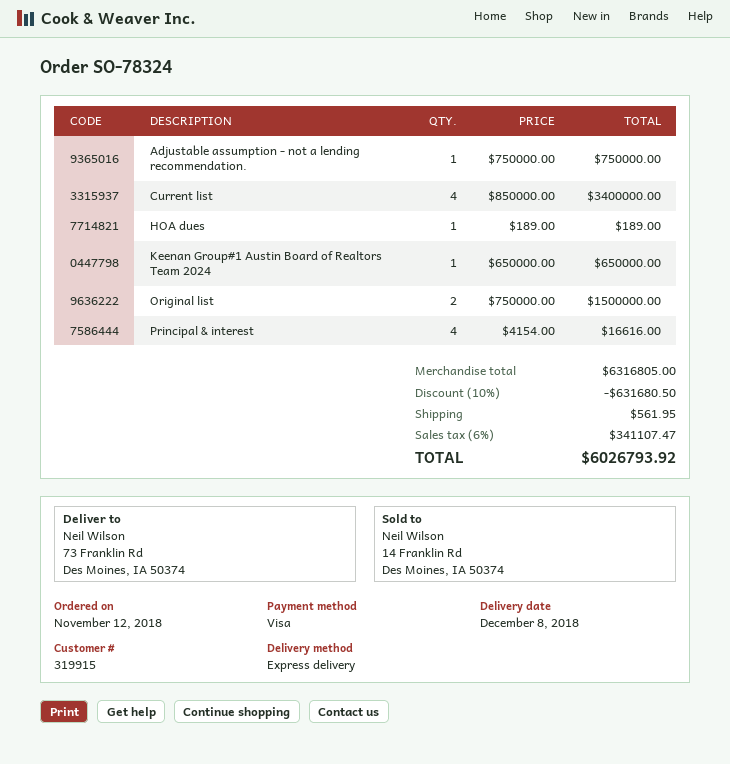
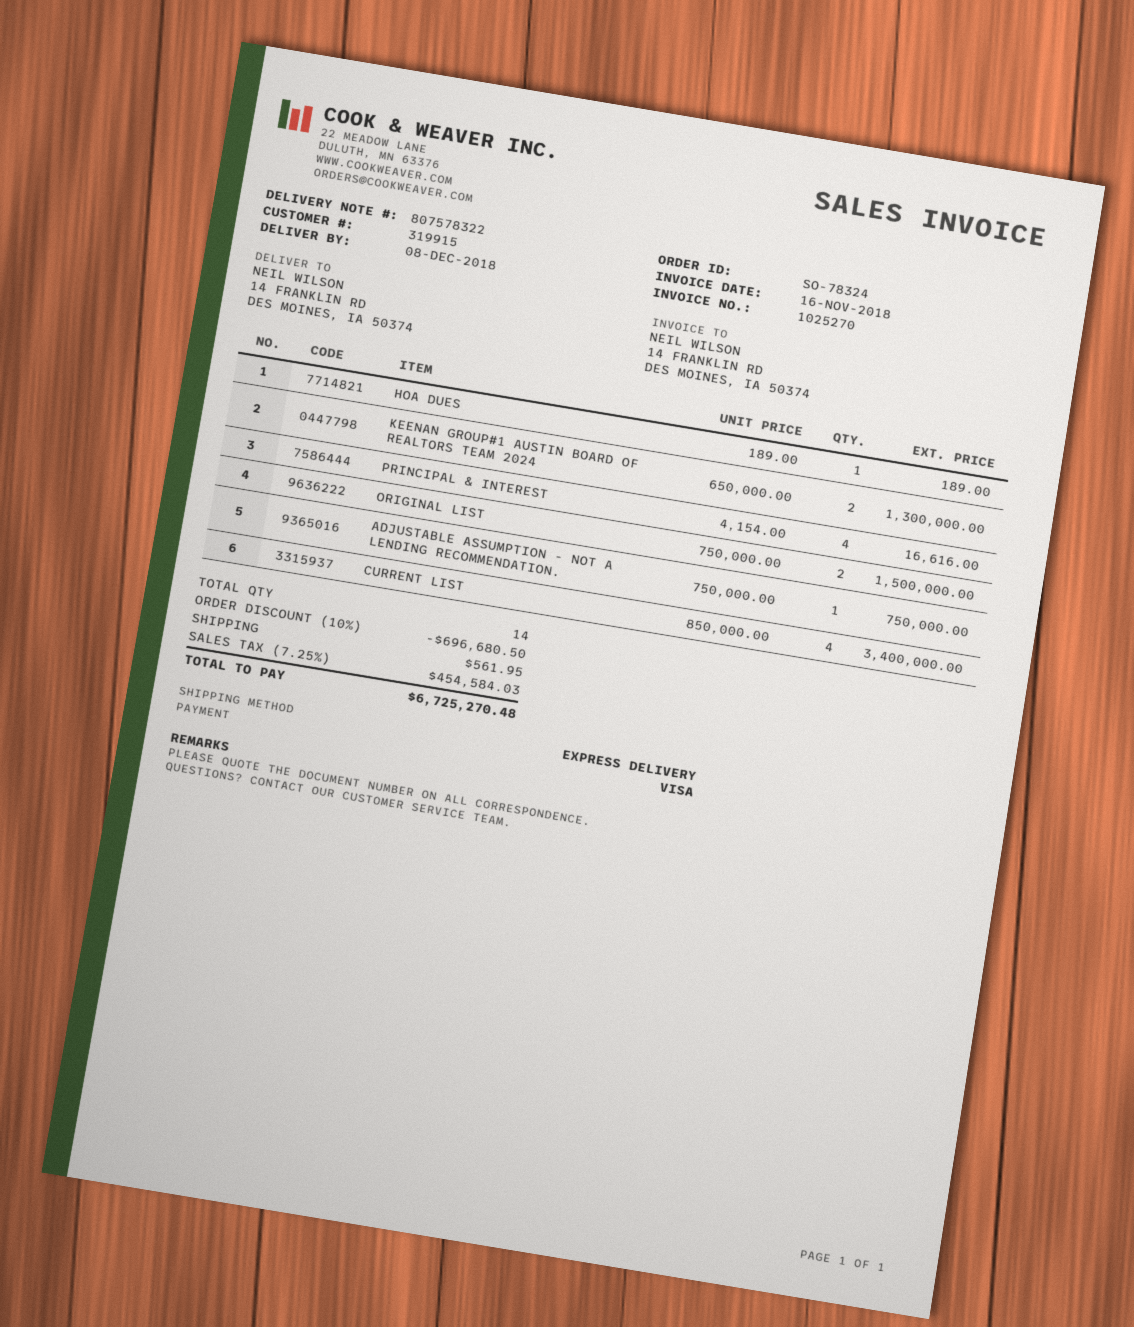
ship to: 73 Franklin Rd, Des Moines, IA 50374 -> 14 FRANKLIN RD, DES MOINES, IA 50374
Keenan Group#1 Austin Board of Realtors Team 2024: 1 x 650000.00 = 650000.00 -> 2 x 650000.00 = 1300000.00
discount: 10% = 631680.50 -> 10% = 696680.50
tax: 6% = 341107.47 -> 7.25% = 454584.03
total: 6026793.92 -> 6725270.48

